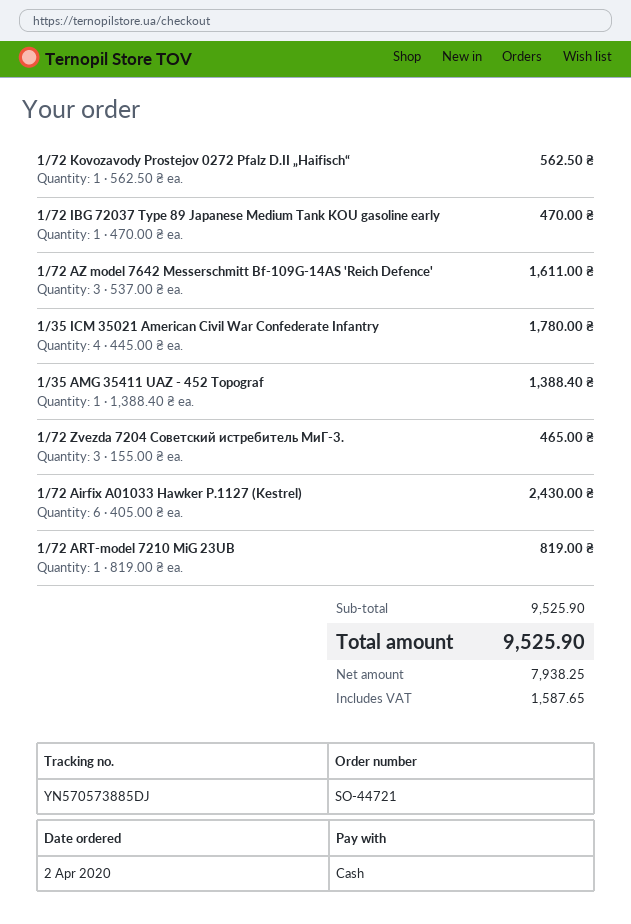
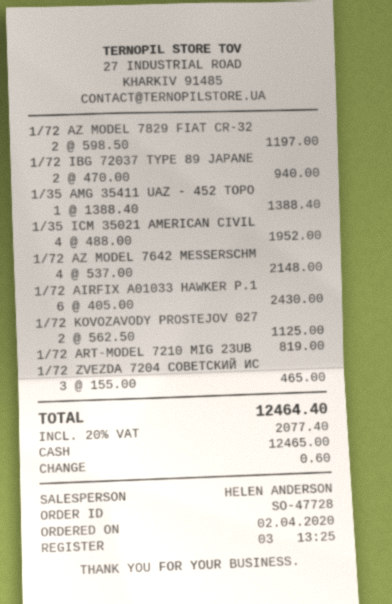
order number: SO-44721 -> SO-47728
1/72 Kovozavody Prostejov 0272 Pfalz D.II „Haifisch“: 1 x 562.50 = 562.50 -> 2 x 562.50 = 1125.00
1/72 IBG 72037 Type 89 Japanese Medium Tank KOU gasoline early: 1 x 470.00 = 470.00 -> 2 x 470.00 = 940.00
1/72 AZ model 7642 Messerschmitt Bf-109G-14AS 'Reich Defence': 3 x 537.00 = 1611.00 -> 4 x 537.00 = 2148.00
1/35 ICM 35021 American Civil War Confederate Infantry: 4 x 445.00 = 1780.00 -> 4 x 488.00 = 1952.00
1/72 AZ MODEL 7829 FIAT CR-32: none -> 2 x 598.50 = 1197.00
tax: 1587.65 -> 2077.40
total: 9525.90 -> 12464.40

